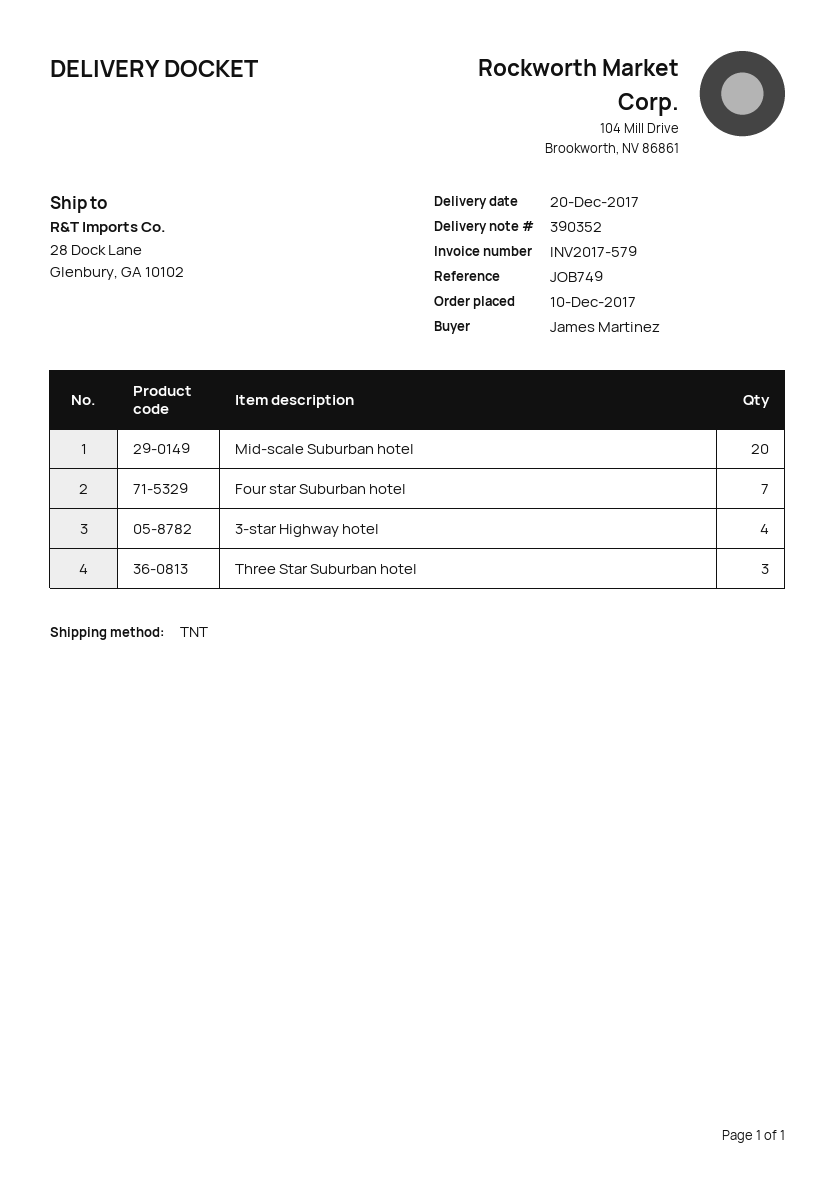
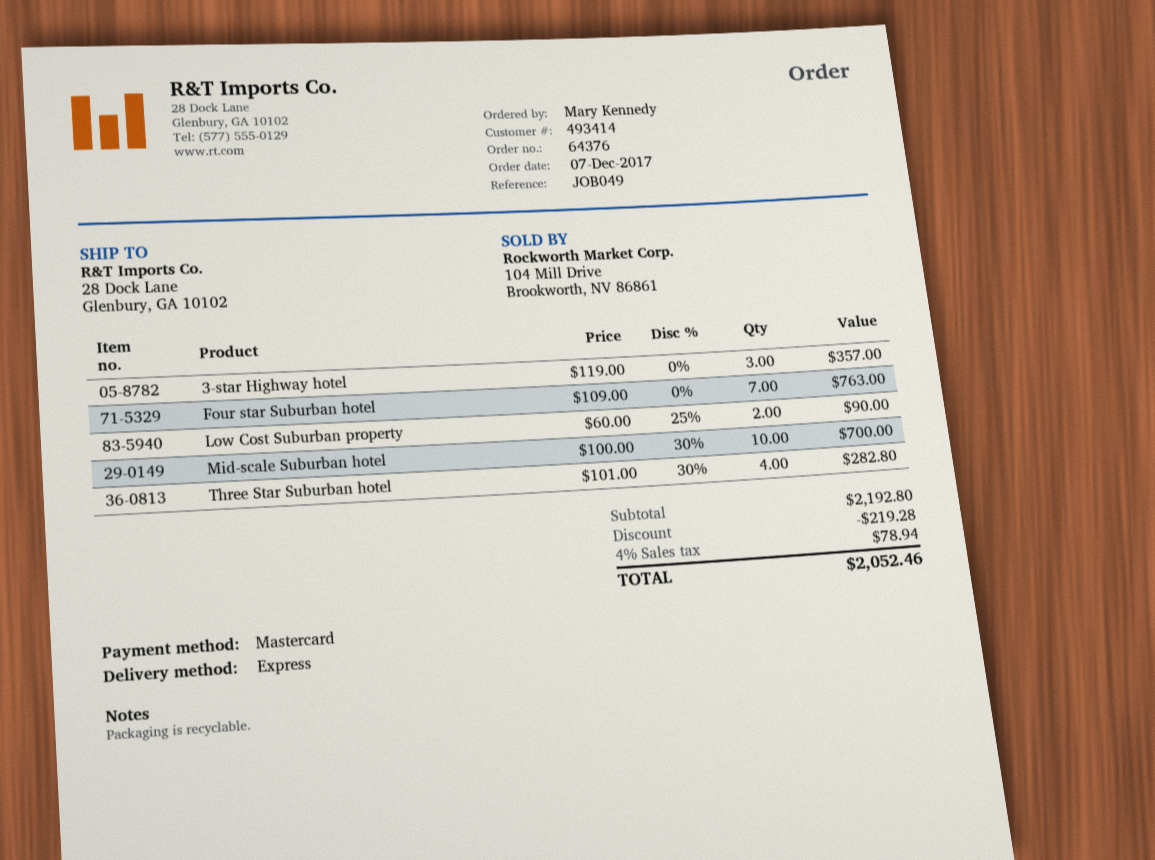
order date: 2017-12-10 -> 2017-12-07
reference: JOB749 -> JOB049
ordered by: James Martinez -> Mary Kennedy
shipping method: TNT -> express
Mid-scale Suburban hotel: 20 -> 10
3-star Highway hotel: 4 -> 3
Three Star Suburban hotel: 3 -> 4
Low Cost Suburban property: none -> 2

